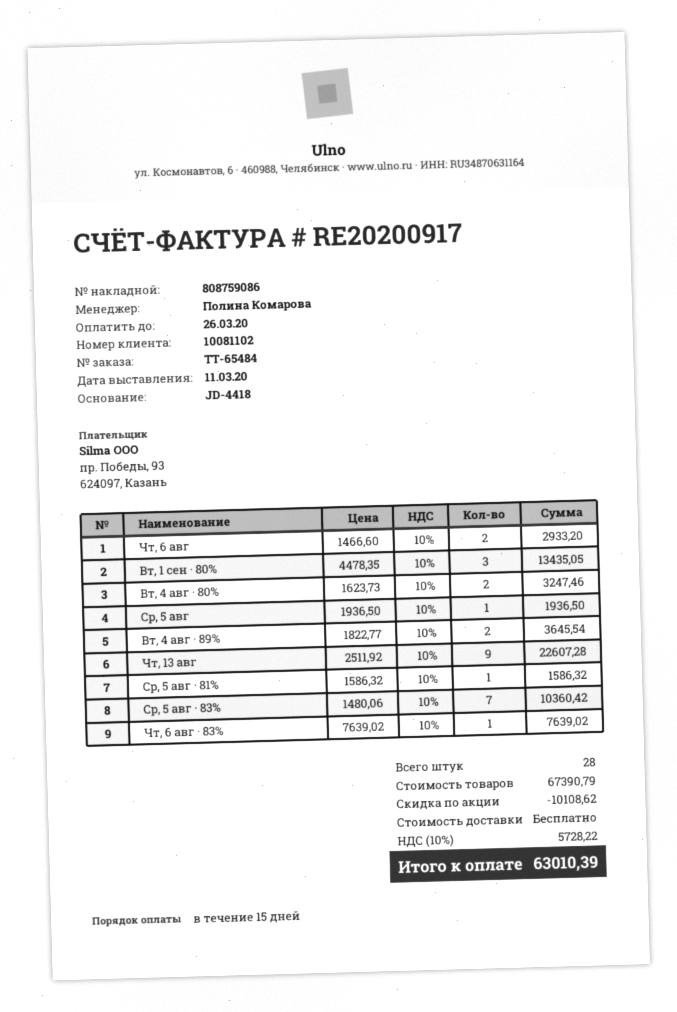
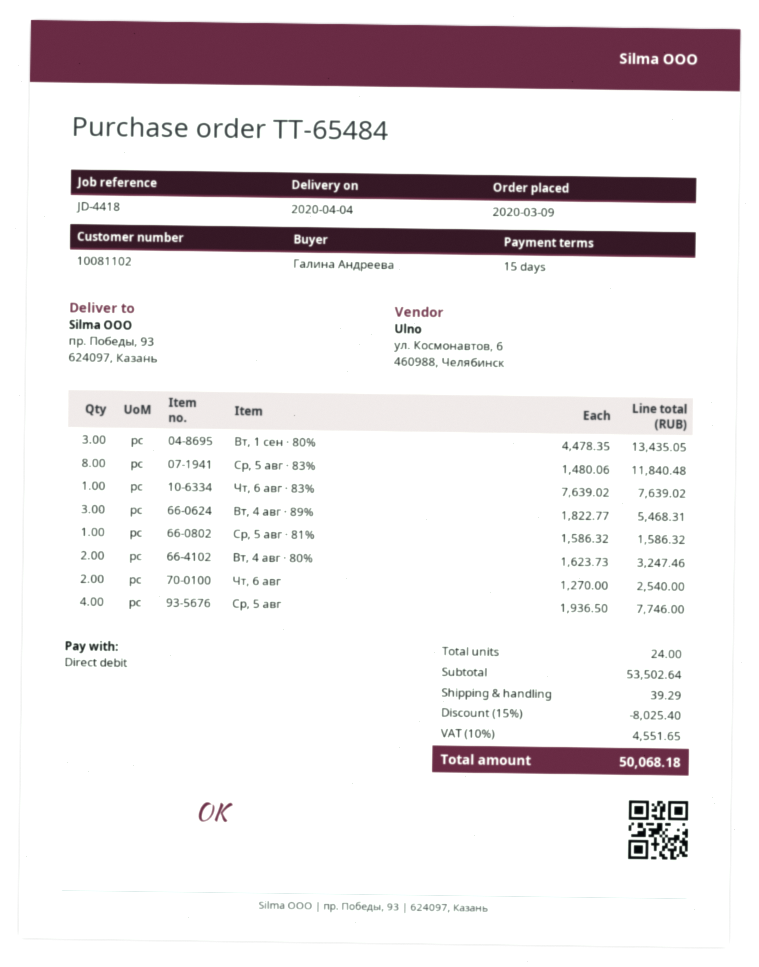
Чт, 6 авг: 2 x 1466.60 = 2933.20 -> 2 x 1270.00 = 2540.00
Ср, 5 авг: 1 x 1936.50 = 1936.50 -> 4 x 1936.50 = 7746.00
Вт, 4 авг · 89%: 2 x 1822.77 = 3645.54 -> 3 x 1822.77 = 5468.31
Чт, 13 авг: 9 x 2511.92 = 22607.28 -> none
Ср, 5 авг · 83%: 7 x 1480.06 = 10360.42 -> 8 x 1480.06 = 11840.48
total quantity: 28 -> 24
subtotal: 67390.79 -> 53502.64
discount: 10108.62 -> 8025.40
shipping: 0.00 -> 39.29
tax: 10% = 5728.22 -> 10% = 4551.65
total: 63010.39 -> 50068.18

